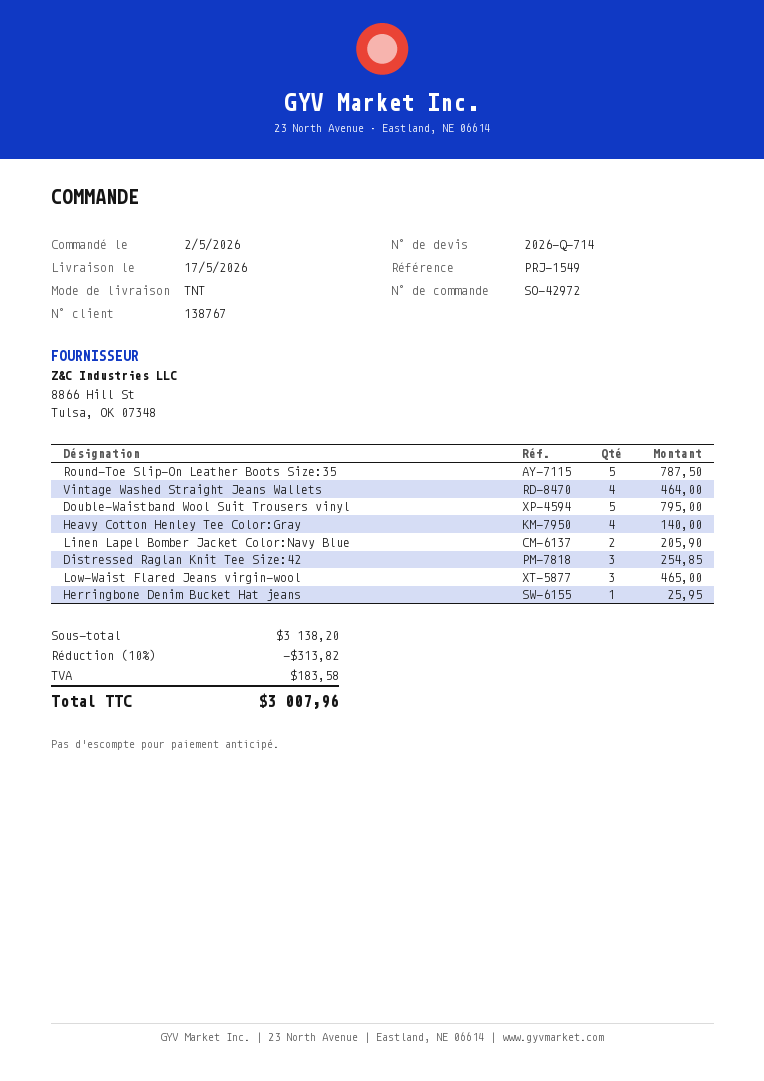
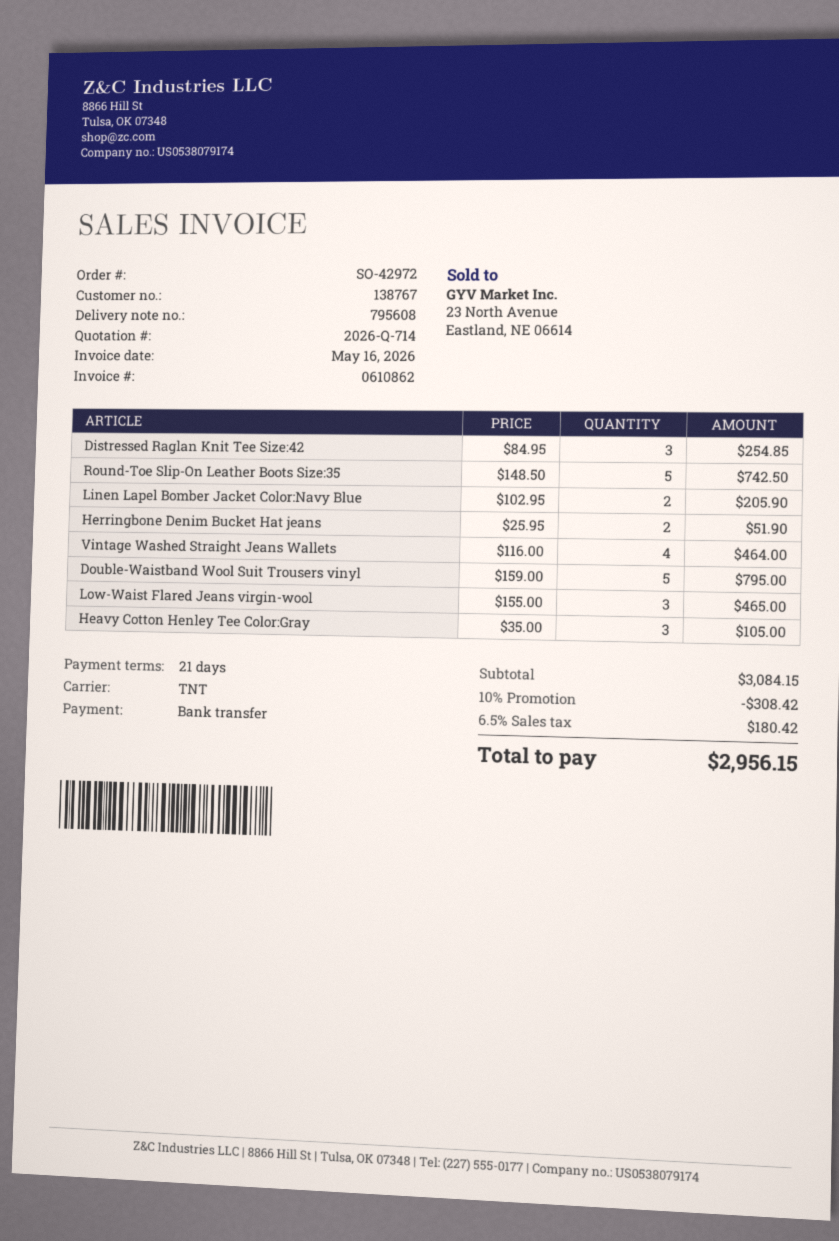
Round-Toe Slip-On Leather Boots Size:35: 5 for 787.50 -> 5 for 742.50
Heavy Cotton Henley Tee Color:Gray: 4 for 140.00 -> 3 for 105.00
Herringbone Denim Bucket Hat jeans: 1 for 25.95 -> 2 for 51.90
subtotal: 3138.20 -> 3084.15
discount: 10% = 313.82 -> 10% = 308.42
tax: 183.58 -> 180.42
total: 3007.96 -> 2956.15

